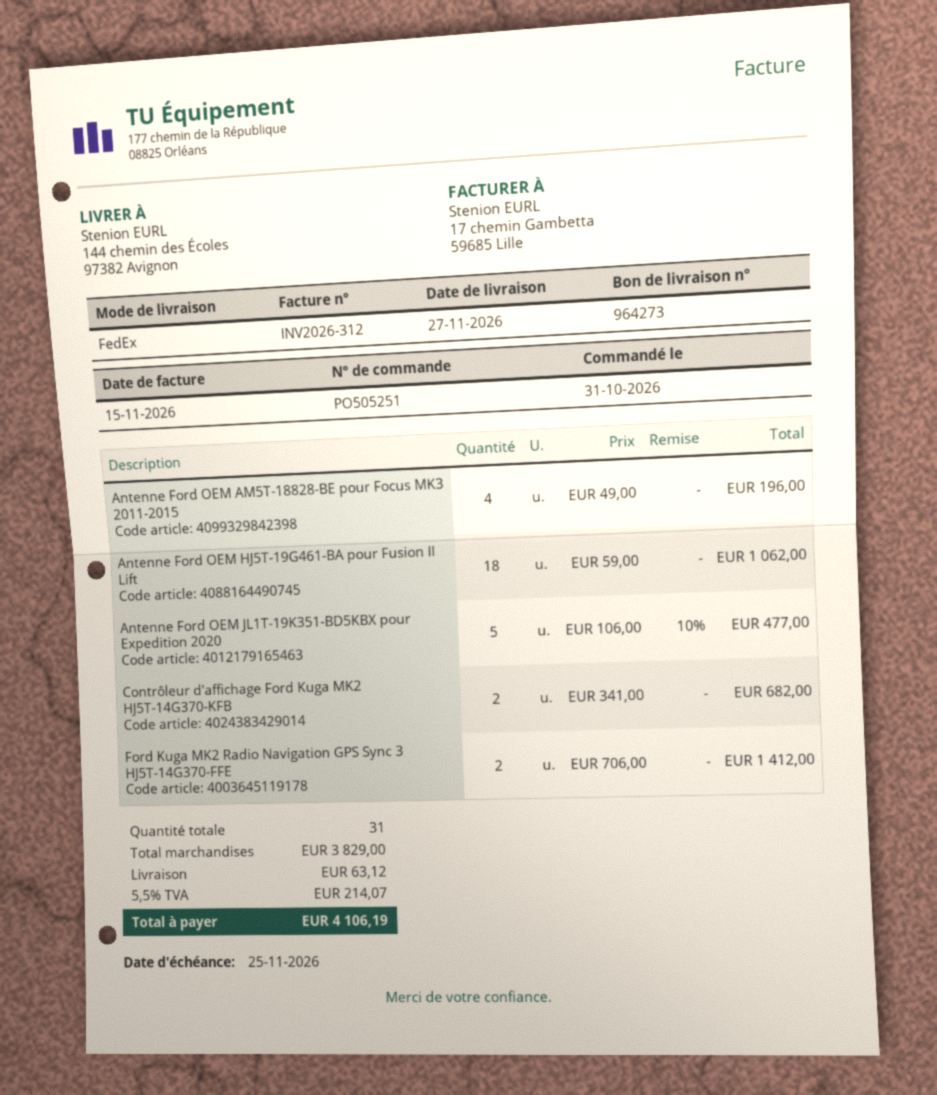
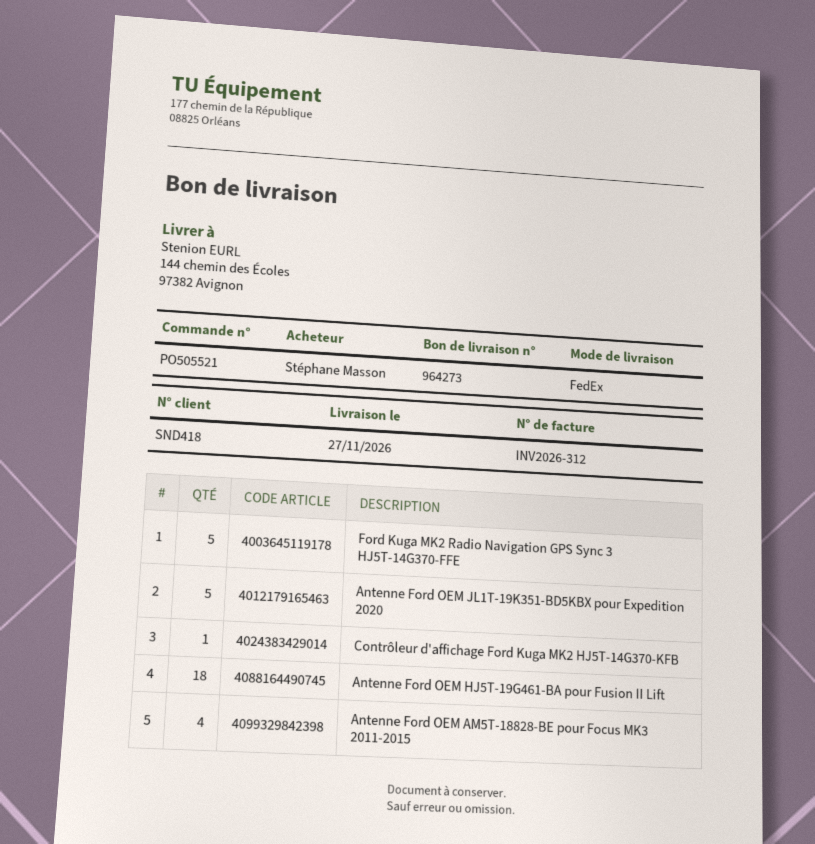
order number: PO505251 -> PO505521
Contrôleur d'affichage Ford Kuga MK2 HJ5T-14G370-KFB: 2 -> 1
Ford Kuga MK2 Radio Navigation GPS Sync 3 HJ5T-14G370-FFE: 2 -> 5

